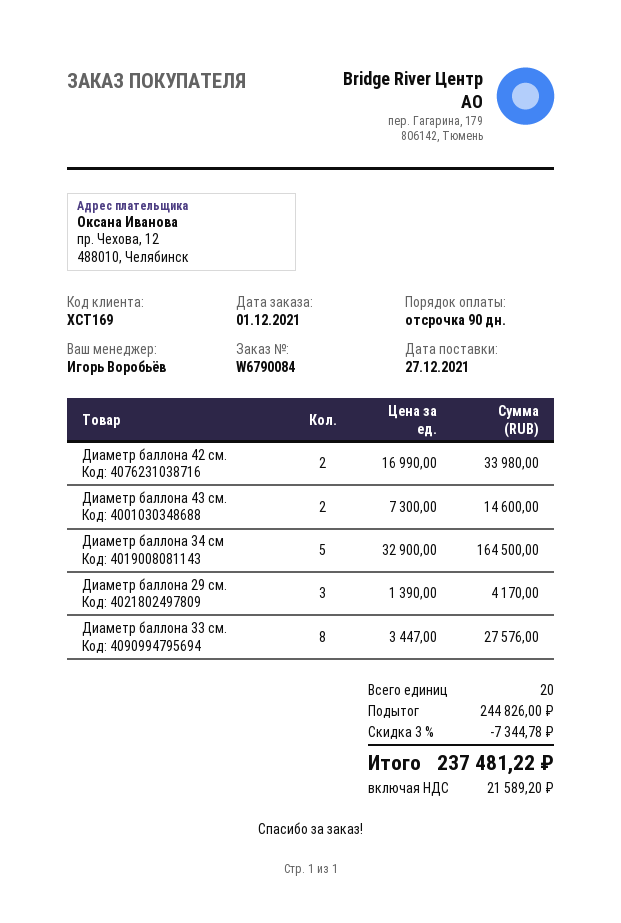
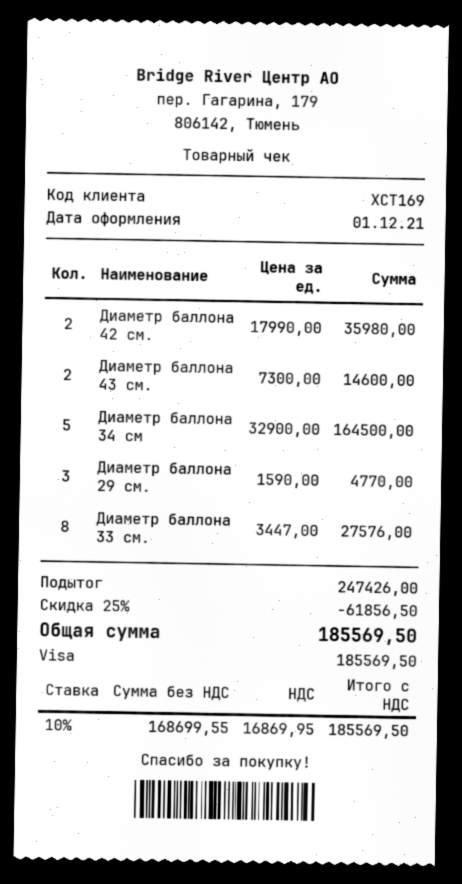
Диаметр баллона 42 см.: 2 x 16990.00 = 33980.00 -> 2 x 17990.00 = 35980.00
Диаметр баллона 29 см.: 3 x 1390.00 = 4170.00 -> 3 x 1590.00 = 4770.00
subtotal: 244826.00 -> 247426.00
discount: 3% = 7344.78 -> 25% = 61856.50
tax: 21589.20 -> 16869.95
total: 237481.22 -> 185569.50

